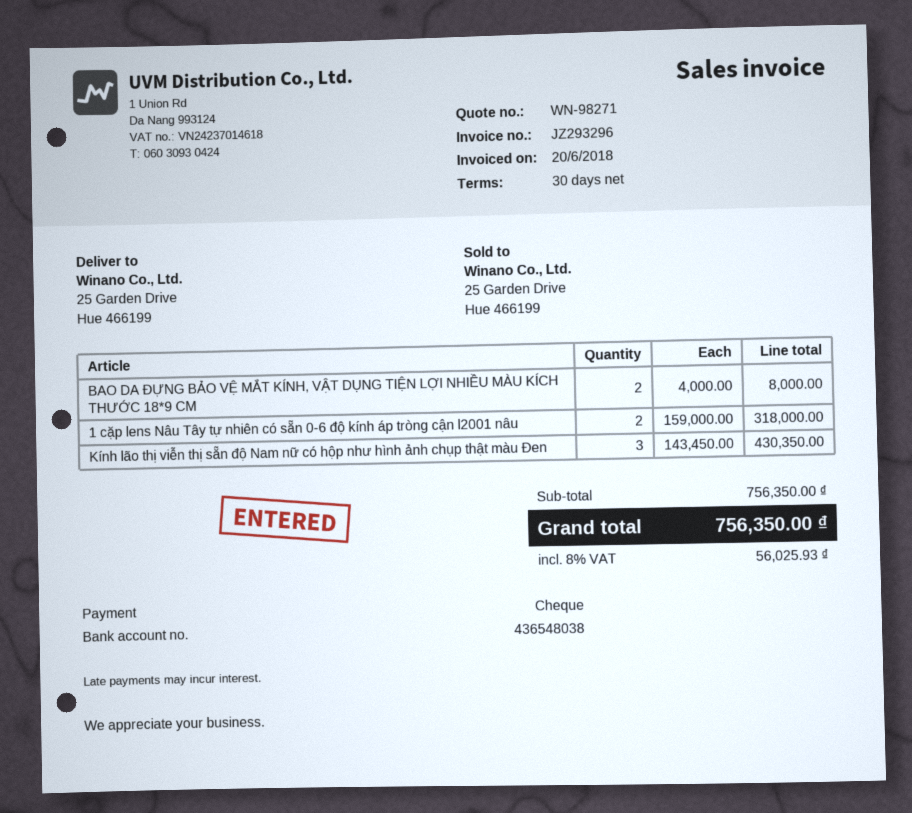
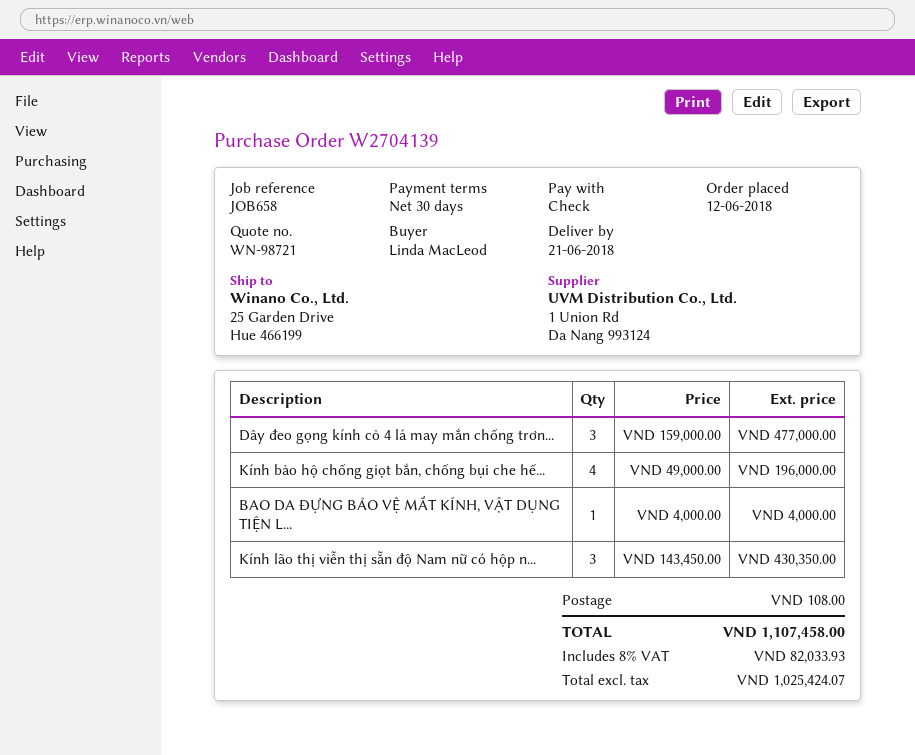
quote number: WN-98271 -> WN-98721
BAO DA ĐỰNG BẢO VỆ MẮT KÍNH, VẬT DỤNG TIỆN LỢI NHIỀU MÀU KÍCH THƯỚC 18*9 CM: 2 x 4000.00 = 8000.00 -> 1 x 4000.00 = 4000.00
1 cặp lens Nâu Tây tự nhiên có sẵn 0-6 độ kính áp tròng cận l2001 nâu: 2 x 159000.00 = 318000.00 -> none
Dây đeo gọng kính cỏ 4 lá may mắn chống trơn...: none -> 3 x 159000.00 = 477000.00
Kính bảo hộ chống giọt bắn, chống bụi che hế...: none -> 4 x 49000.00 = 196000.00
shipping: none -> 108.00
tax: 8% = 56025.93 -> 8% = 82033.93
total: 756350.00 -> 1107458.00

